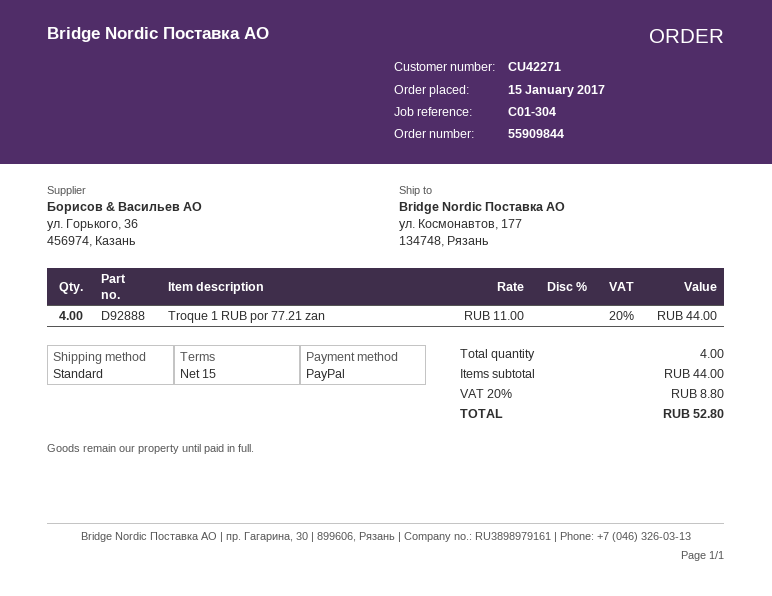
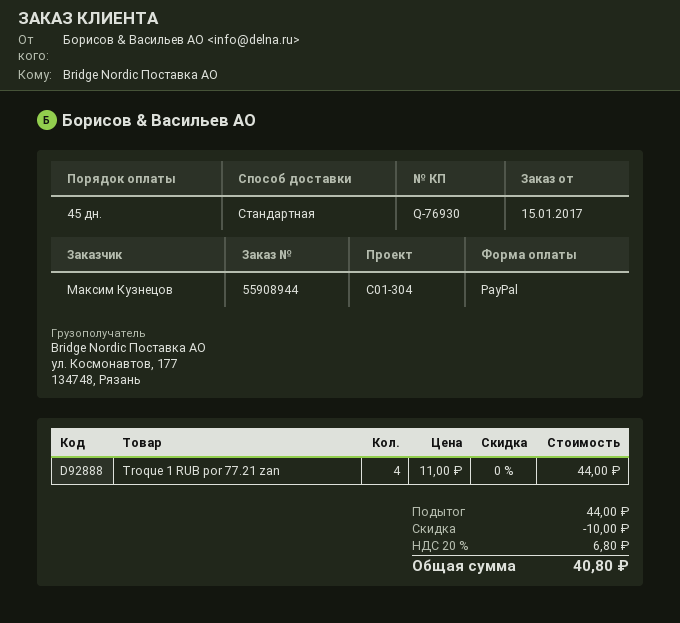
order number: 55909844 -> 55908944
payment terms: 15 days -> 45 days
discount: none -> 10.00
tax: 20% = 8.80 -> 20% = 6.80
total: 52.80 -> 40.80

